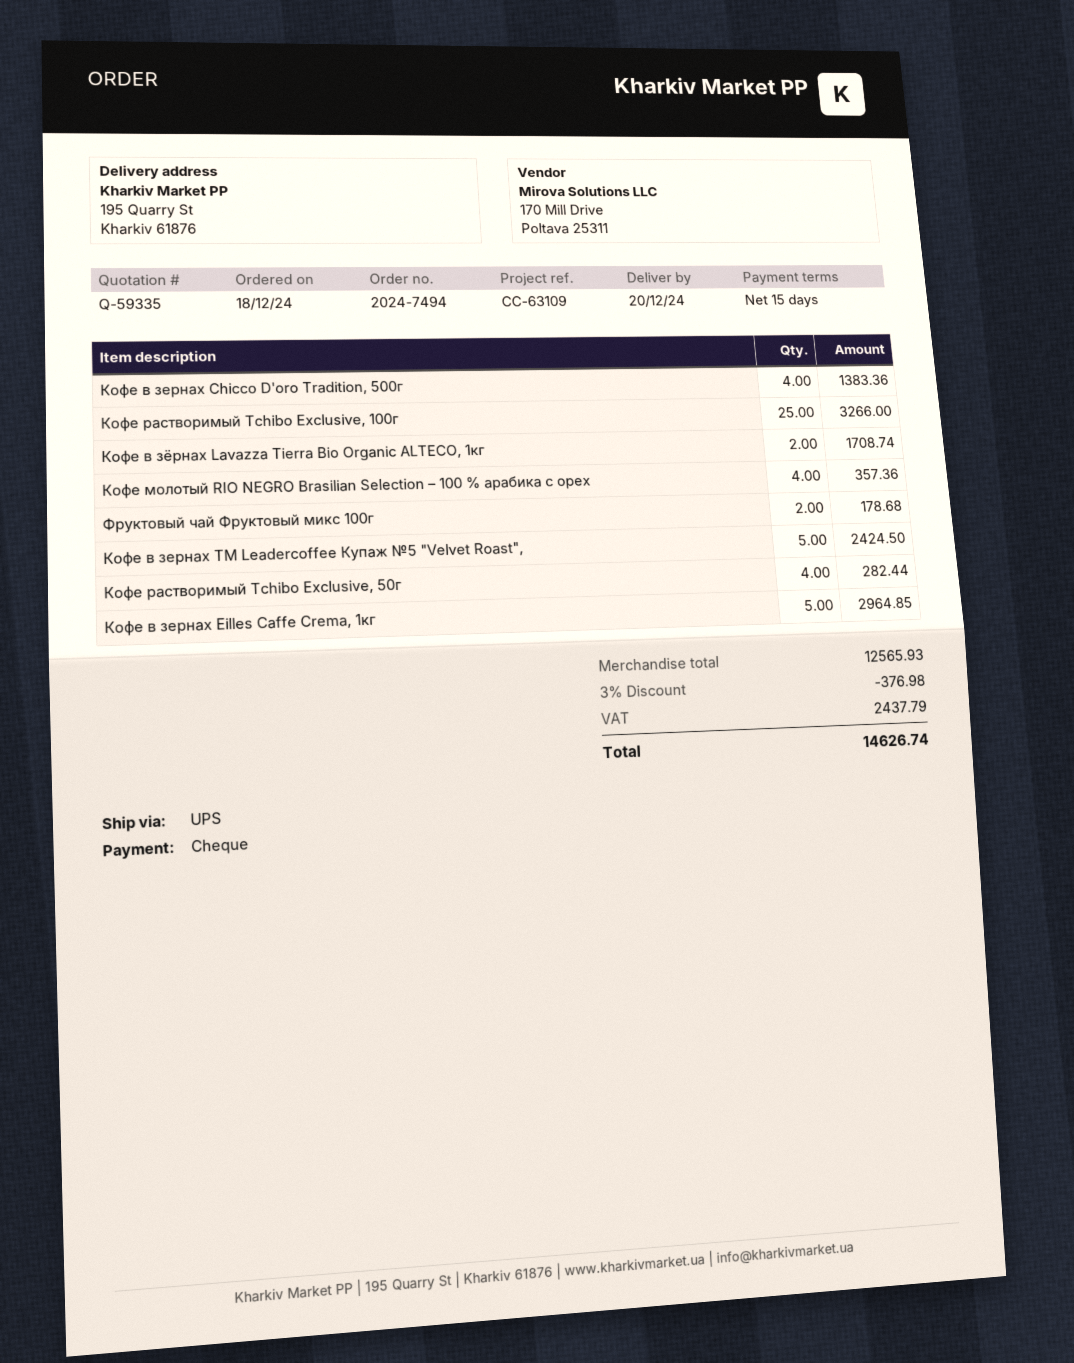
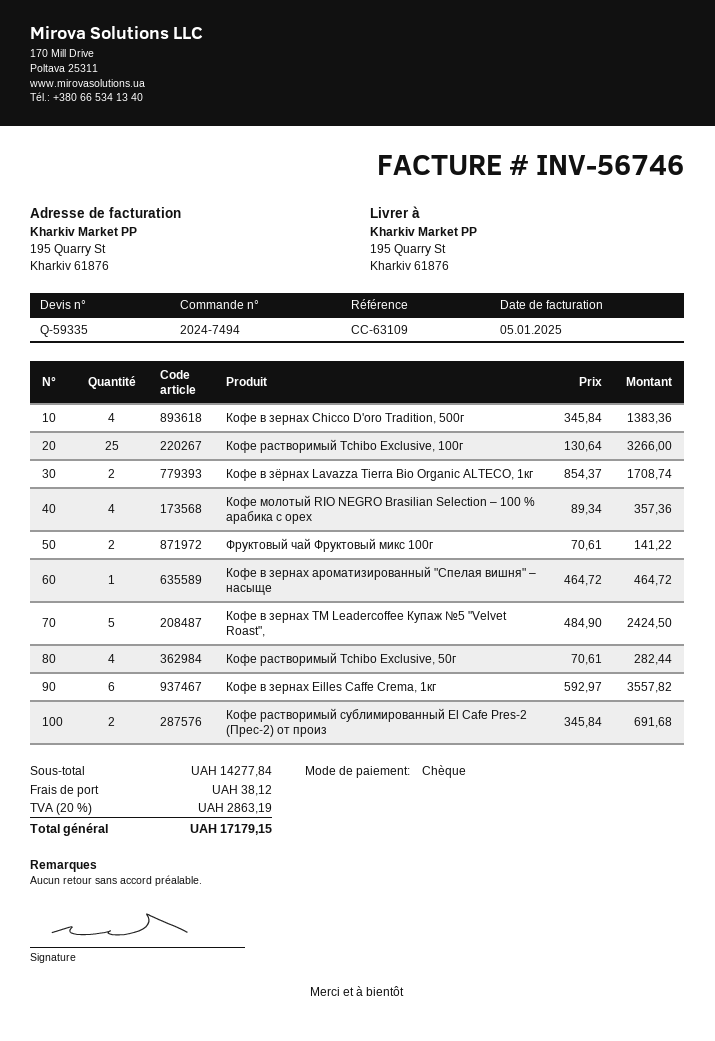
Фруктовый чай Фруктовый микс 100г: 2 for 178.68 -> 2 for 141.22
Кофе в зернах Eilles Caffe Crema, 1кг: 5 for 2964.85 -> 6 for 3557.82
Кофе в зернах ароматизированный "Спелая вишня" – насыще: none -> 1 for 464.72
Кофе растворимый сублимированный El Cafe Pres-2 (Прес-2) от произ: none -> 2 for 691.68
subtotal: 12565.93 -> 14277.84
discount: 3% = 376.98 -> none
shipping: none -> 38.12
tax: 2437.79 -> 2863.19
total: 14626.74 -> 17179.15

